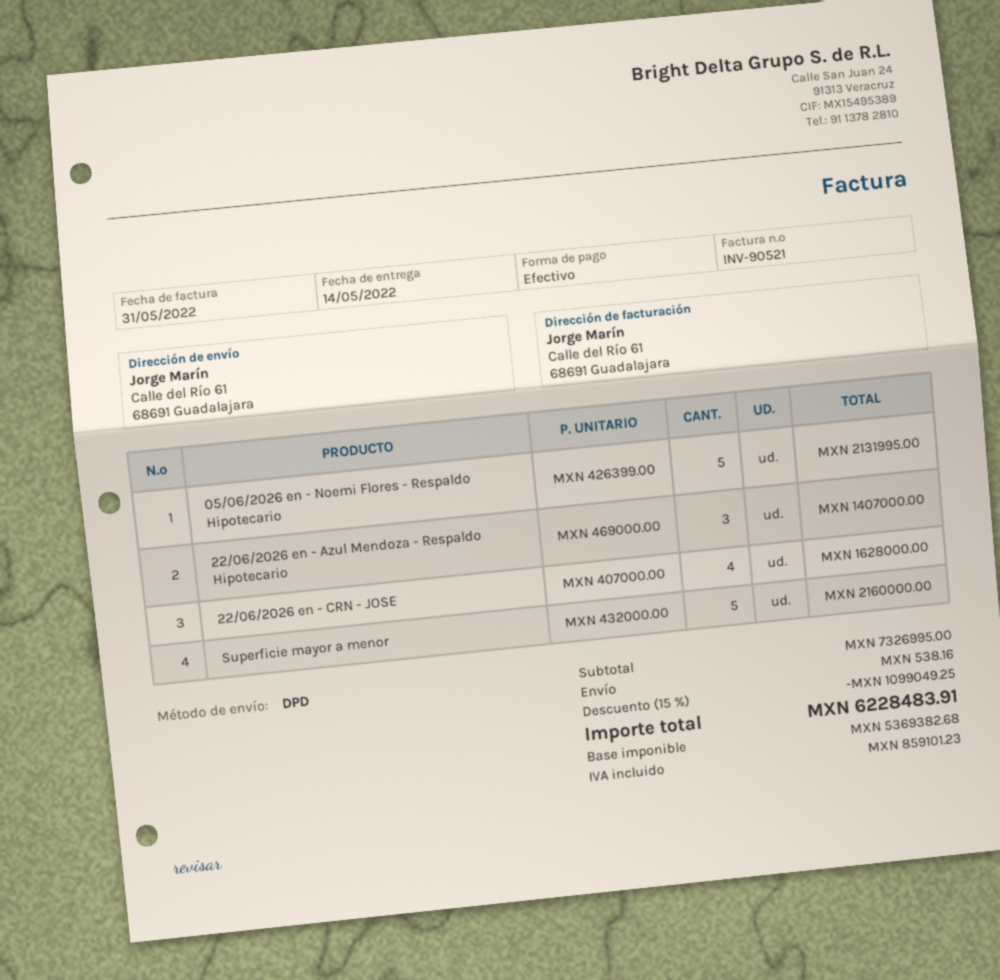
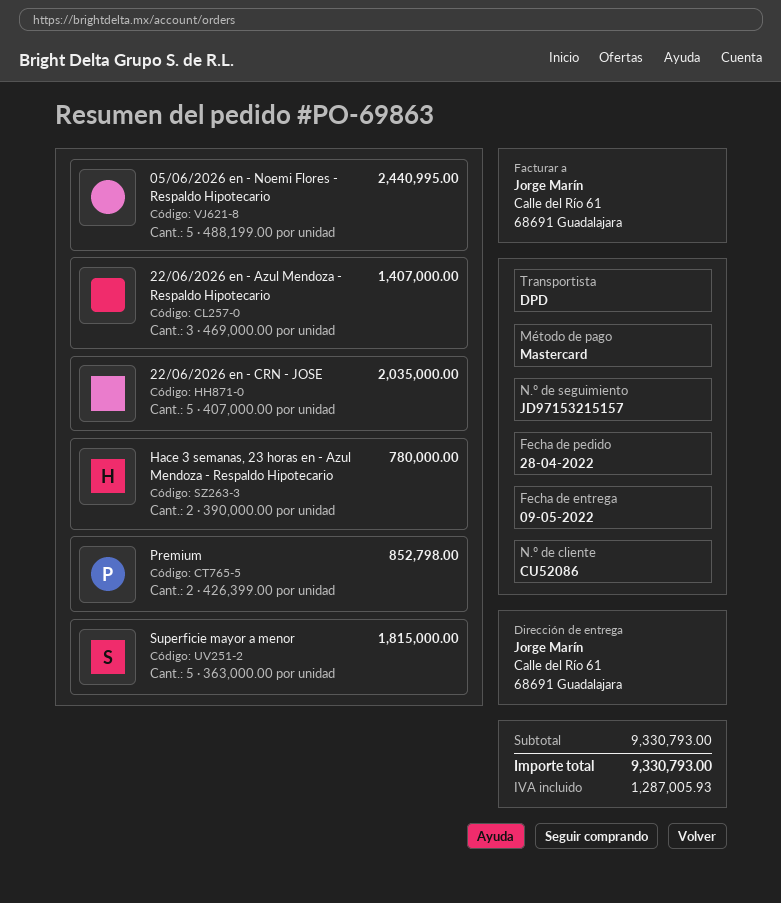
delivery date: 2022-05-14 -> 2022-05-09
payment method: cash -> Mastercard
05/06/2026 en - Noemi Flores - Respaldo Hipotecario: 5 x 426399.00 = 2131995.00 -> 5 x 488199.00 = 2440995.00
22/06/2026 en - CRN - JOSE: 4 x 407000.00 = 1628000.00 -> 5 x 407000.00 = 2035000.00
Superficie mayor a menor: 5 x 432000.00 = 2160000.00 -> 5 x 363000.00 = 1815000.00
Hace 3 semanas, 23 horas en - Azul Mendoza - Respaldo Hipotecario: none -> 2 x 390000.00 = 780000.00
Premium: none -> 2 x 426399.00 = 852798.00
subtotal: 7326995.00 -> 9330793.00
discount: 15% = 1099049.25 -> none
shipping: 538.16 -> none
tax: 859101.23 -> 1287005.93
total: 6228483.91 -> 9330793.00

